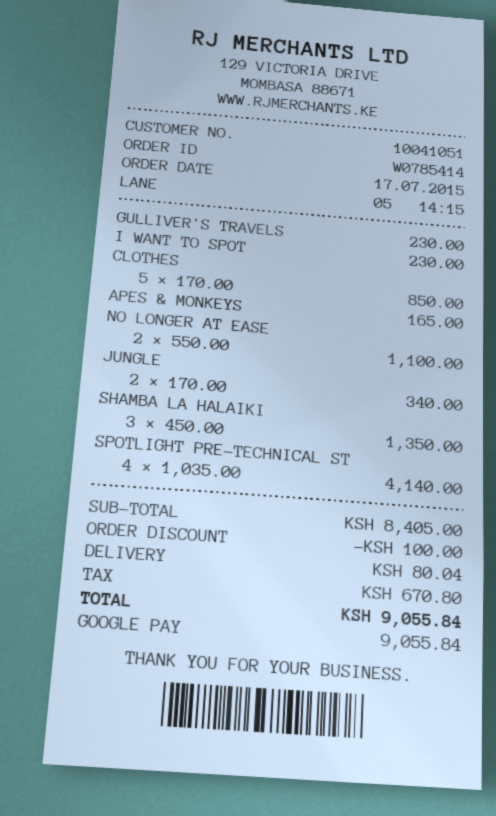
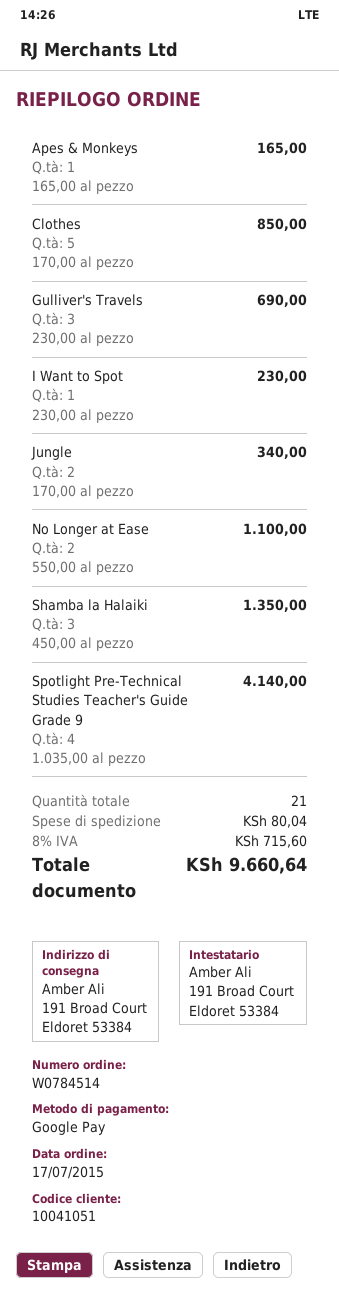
order number: W0785414 -> W0784514
GULLIVER'S TRAVELS: 1 x 230.00 = 230.00 -> 3 x 230.00 = 690.00
discount: 100.00 -> none
tax: 670.80 -> 715.60
total: 9055.84 -> 9660.64

